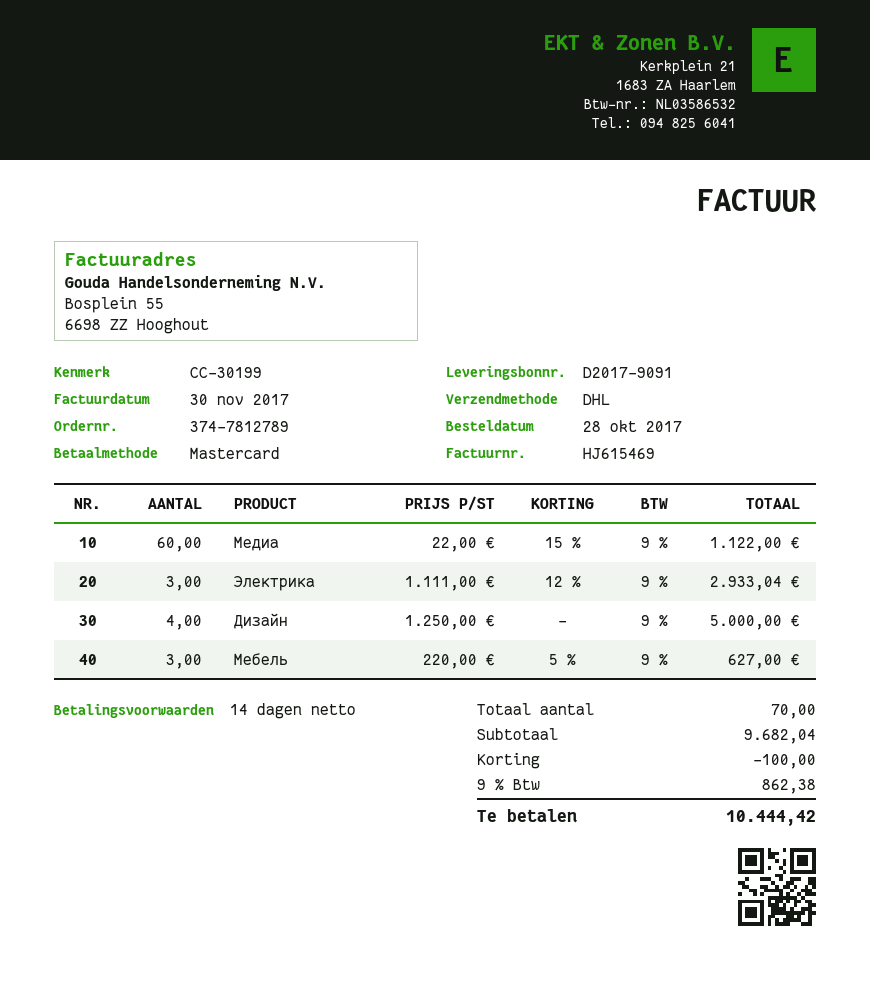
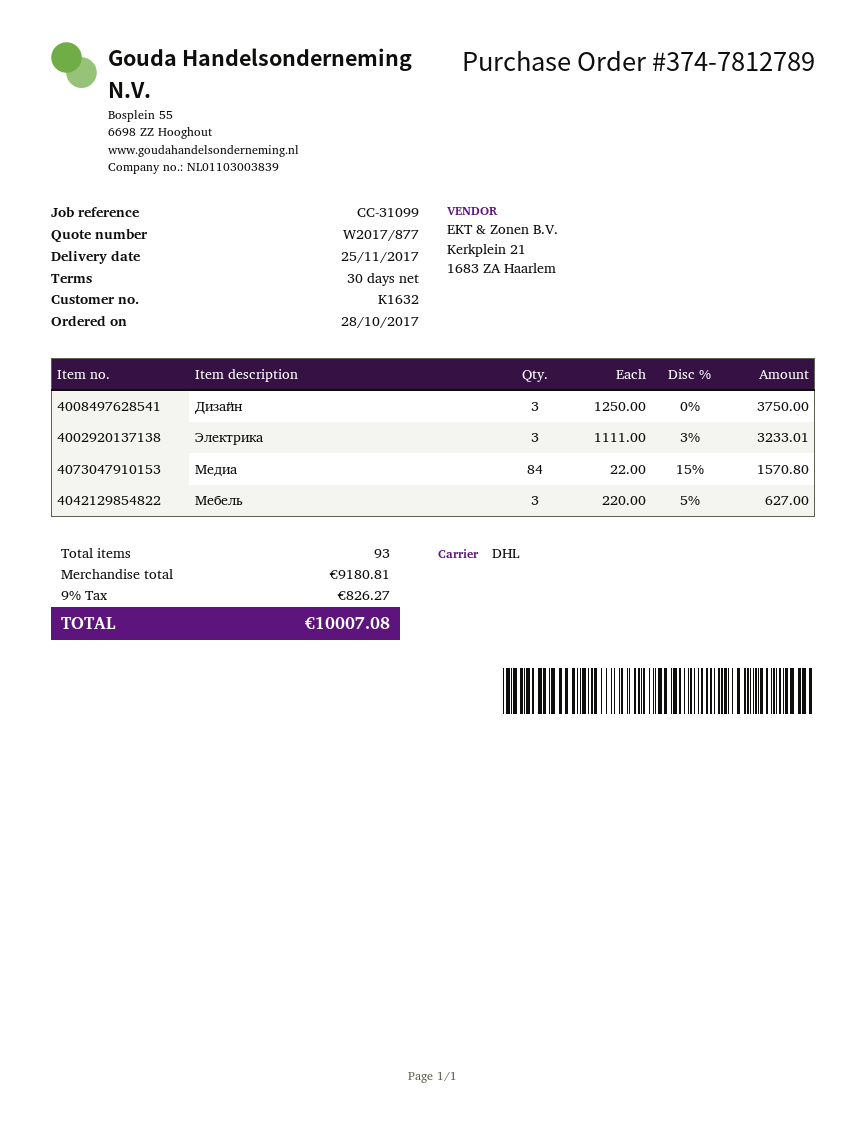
payment terms: 14 days -> 30 days
reference: CC-30199 -> CC-31099
Медиа: 60 x 22.00 - 15% = 1122.00 -> 84 x 22.00 - 15% = 1570.80
Электрика: 3 x 1111.00 - 12% = 2933.04 -> 3 x 1111.00 - 3% = 3233.01
Дизайн: 4 x 1250.00 = 5000.00 -> 3 x 1250.00 = 3750.00
total quantity: 70 -> 93
subtotal: 9682.04 -> 9180.81
discount: 100.00 -> none
tax: 9% = 862.38 -> 9% = 826.27
total: 10444.42 -> 10007.08

